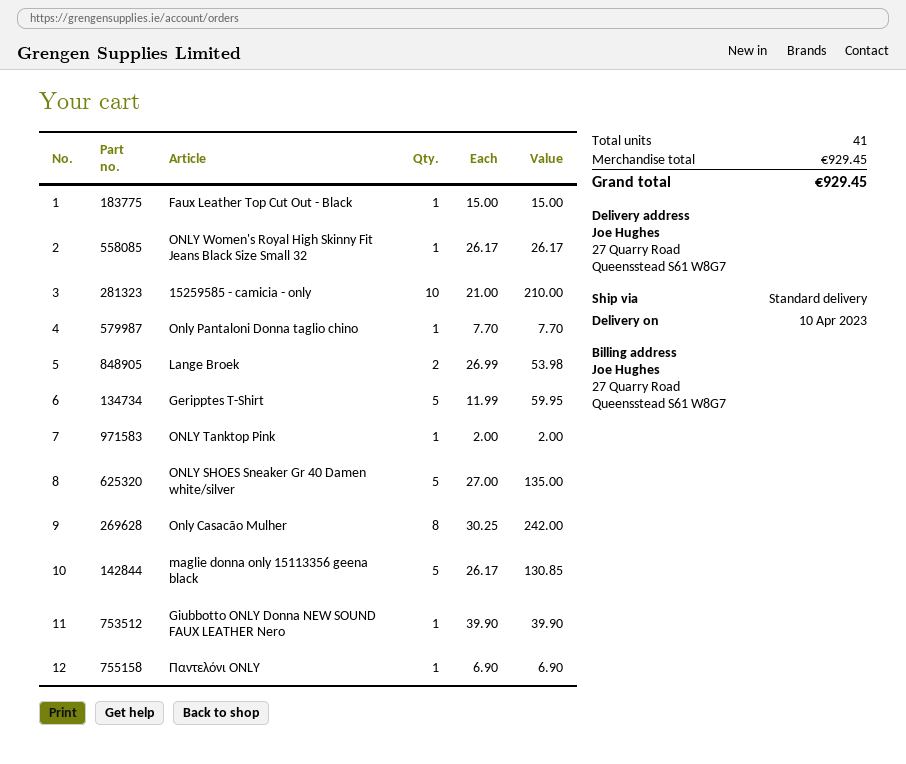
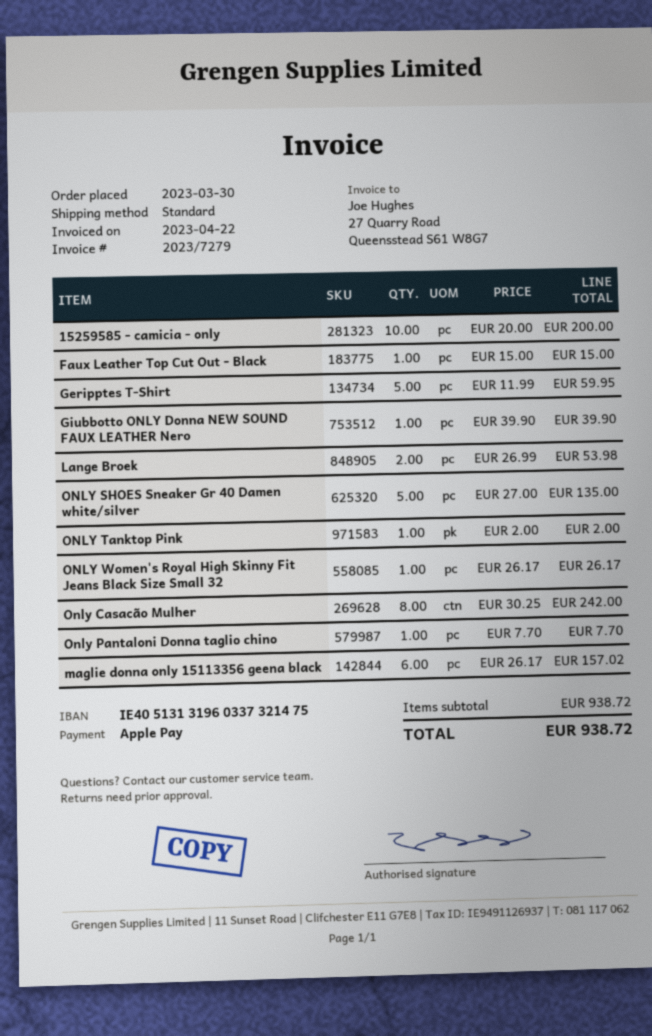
15259585 - camicia - only: 10 x 21.00 = 210.00 -> 10 x 20.00 = 200.00
maglie donna only 15113356 geena black: 5 x 26.17 = 130.85 -> 6 x 26.17 = 157.02
Παντελόνι ONLY: 1 x 6.90 = 6.90 -> none
subtotal: 929.45 -> 938.72
total: 929.45 -> 938.72

